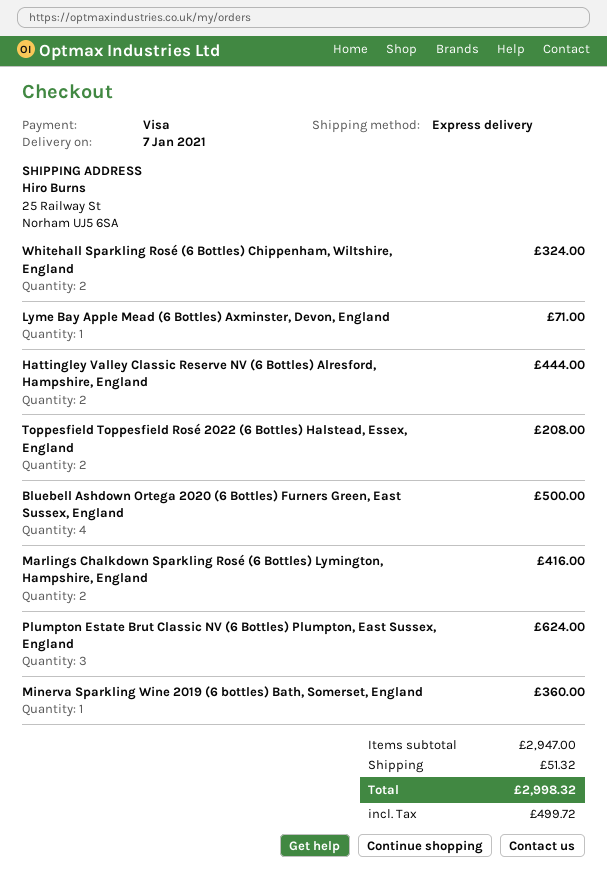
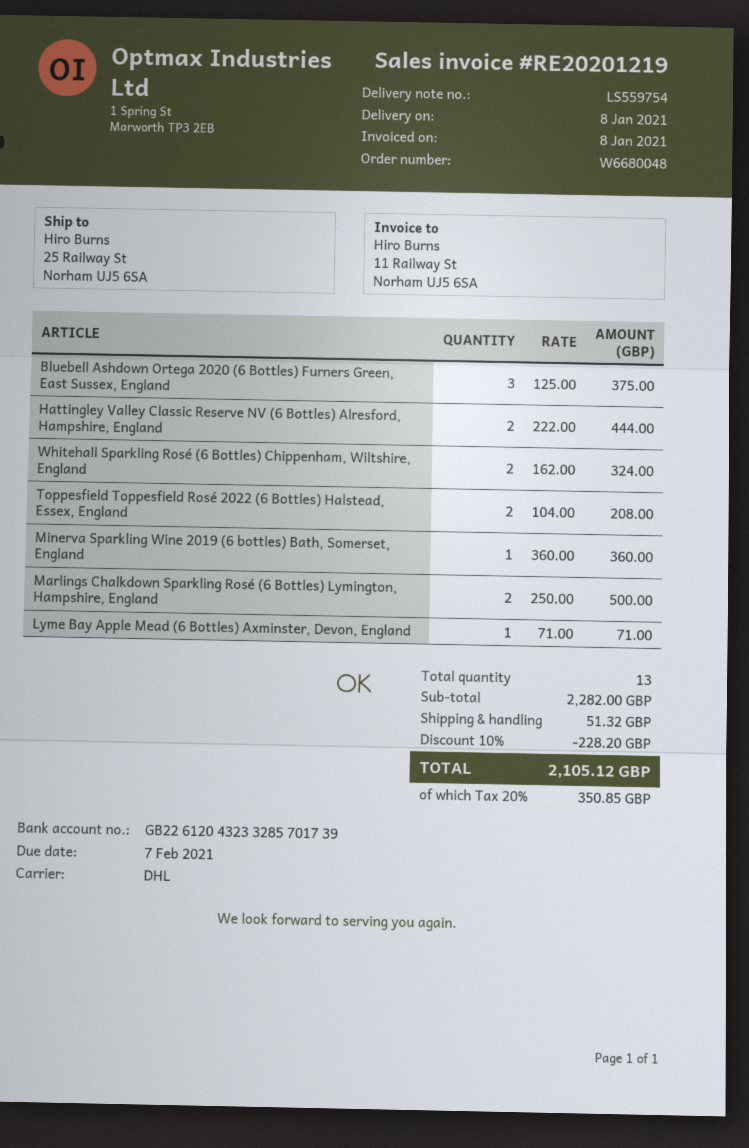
delivery date: 2021-01-07 -> 2021-01-08
shipping method: express -> DHL
Bluebell Ashdown Ortega 2020 (6 Bottles) Furners Green, East Sussex, England: 4 for 500.00 -> 3 for 375.00
Marlings Chalkdown Sparkling Rosé (6 Bottles) Lymington, Hampshire, England: 2 for 416.00 -> 2 for 500.00
Plumpton Estate Brut Classic NV (6 Bottles) Plumpton, East Sussex, England: 3 for 624.00 -> none
subtotal: 2947.00 -> 2282.00
discount: none -> 10% = 228.20
tax: 499.72 -> 350.85
total: 2998.32 -> 2105.12

